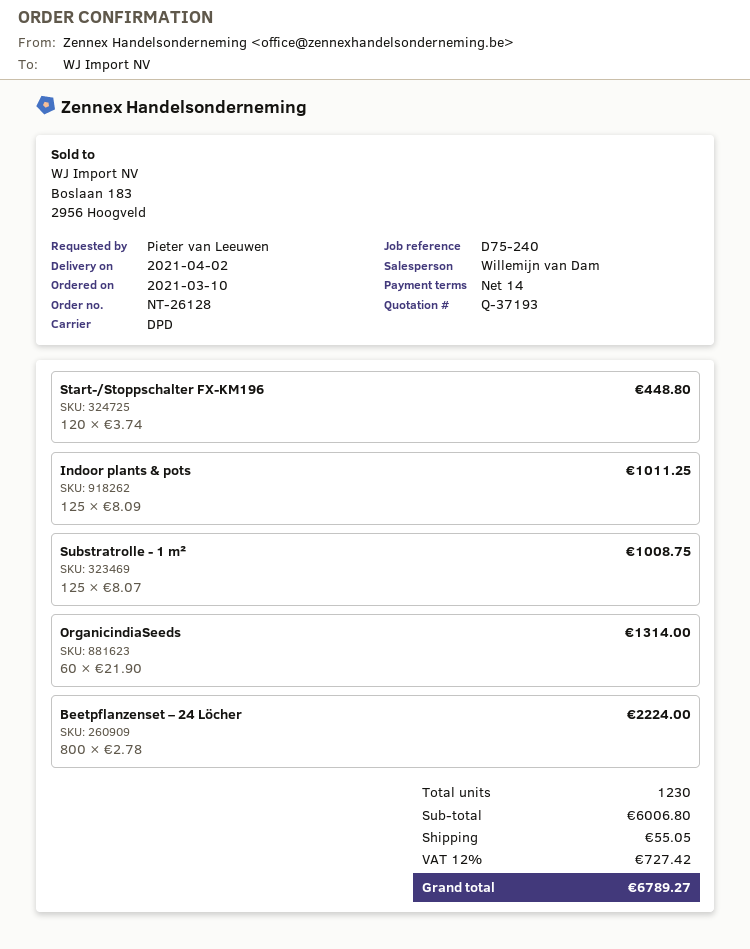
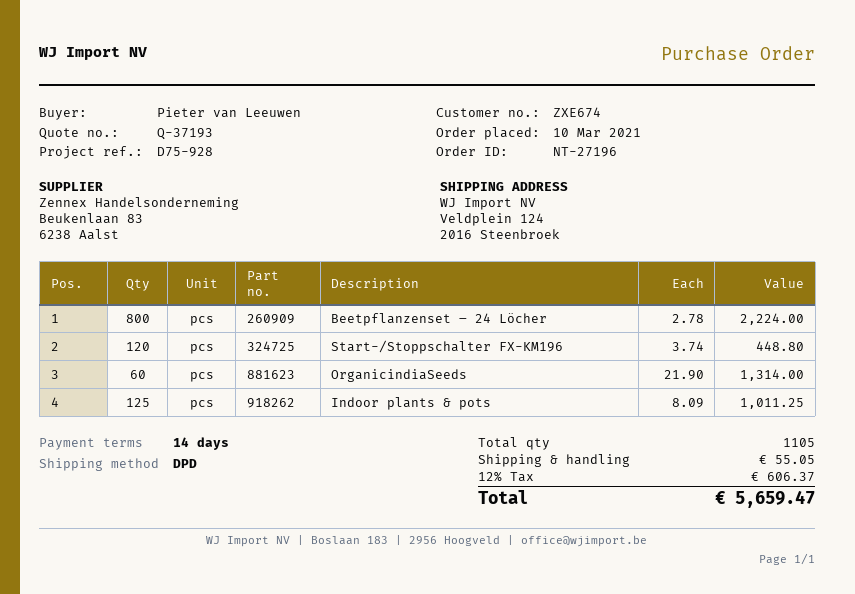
order number: NT-26128 -> NT-27196
reference: D75-240 -> D75-928
Substratrolle - 1 m²: 125 x 8.07 = 1008.75 -> none
total quantity: 1230 -> 1105
tax: 12% = 727.42 -> 12% = 606.37
total: 6789.27 -> 5659.47

